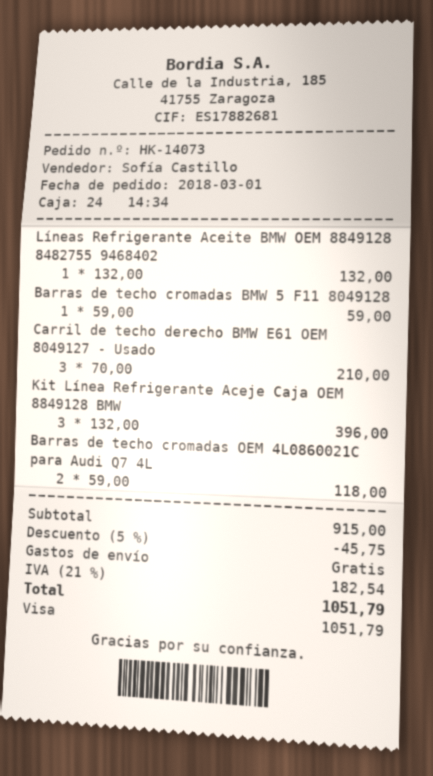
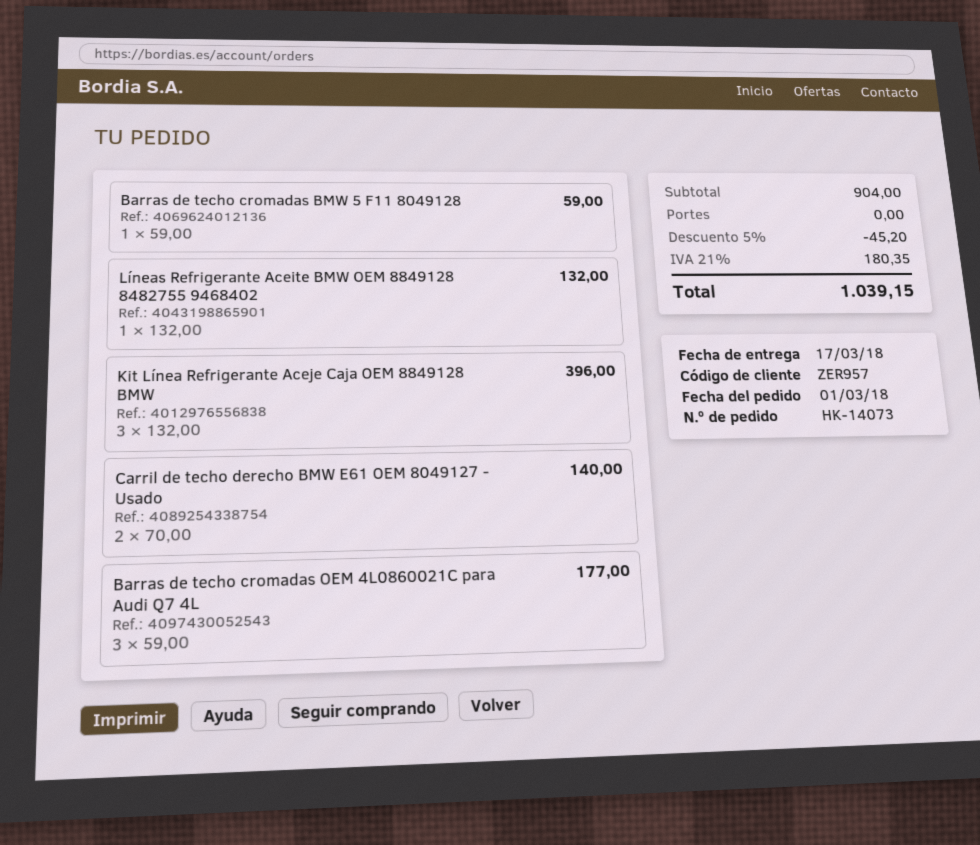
Carril de techo derecho BMW E61 OEM 8049127 - Usado: 3 x 70.00 = 210.00 -> 2 x 70.00 = 140.00
Barras de techo cromadas OEM 4L0860021C para Audi Q7 4L: 2 x 59.00 = 118.00 -> 3 x 59.00 = 177.00
subtotal: 915.00 -> 904.00
discount: 5% = 45.75 -> 5% = 45.20
tax: 21% = 182.54 -> 21% = 180.35
total: 1051.79 -> 1039.15

